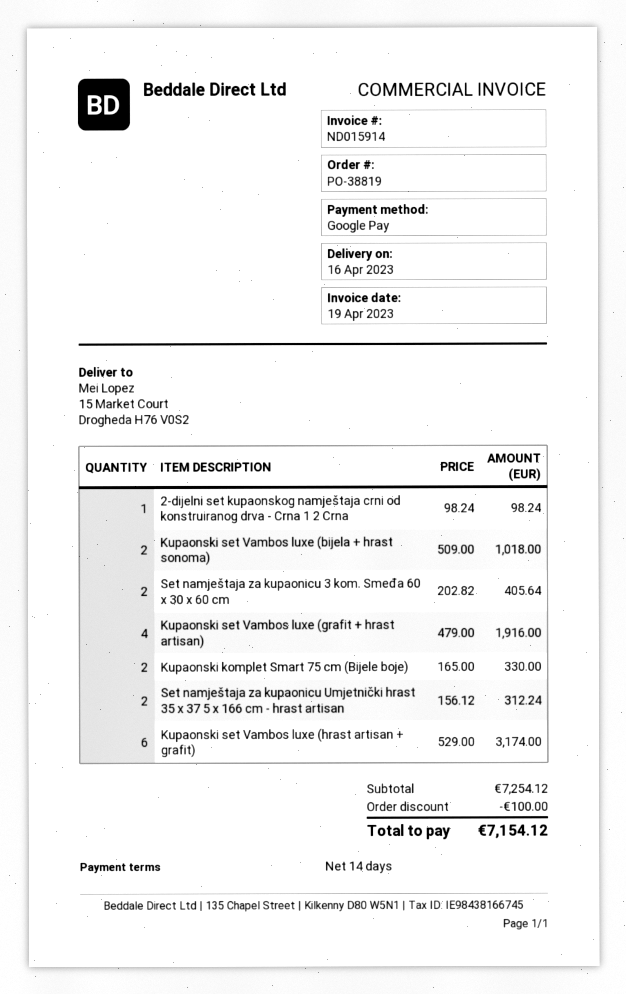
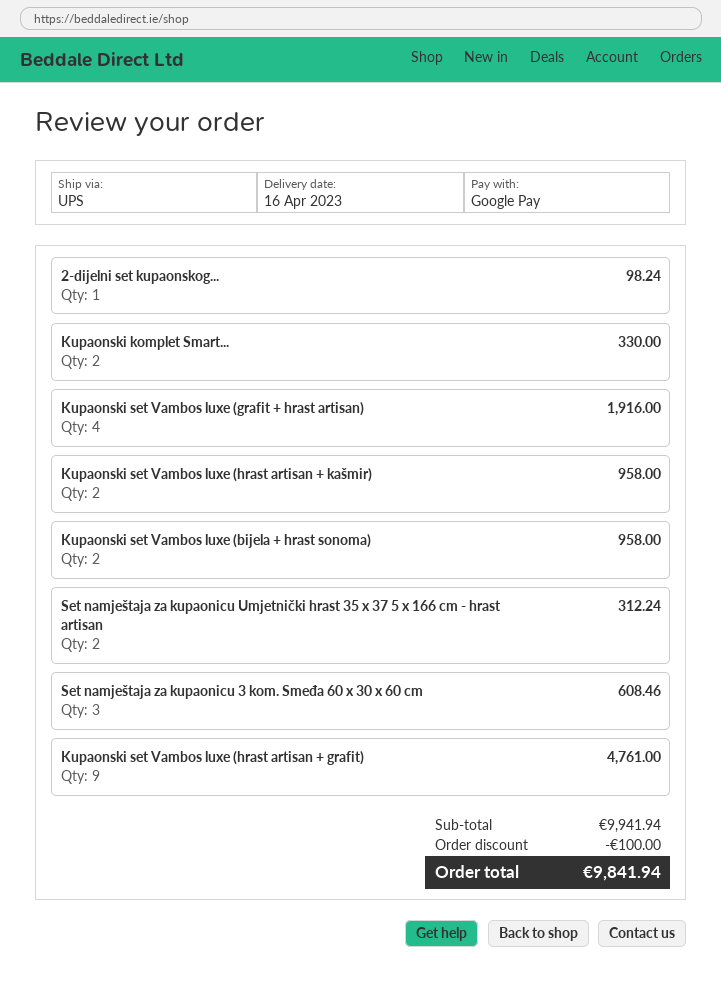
Kupaonski set Vambos luxe (bijela + hrast sonoma): 2 for 1018.00 -> 2 for 958.00
Set namještaja za kupaonicu 3 kom. Smeđa 60 x 30 x 60 cm: 2 for 405.64 -> 3 for 608.46
Kupaonski set Vambos luxe (hrast artisan + grafit): 6 for 3174.00 -> 9 for 4761.00
Kupaonski set Vambos luxe (hrast artisan + kašmir): none -> 2 for 958.00
subtotal: 7254.12 -> 9941.94
total: 7154.12 -> 9841.94

